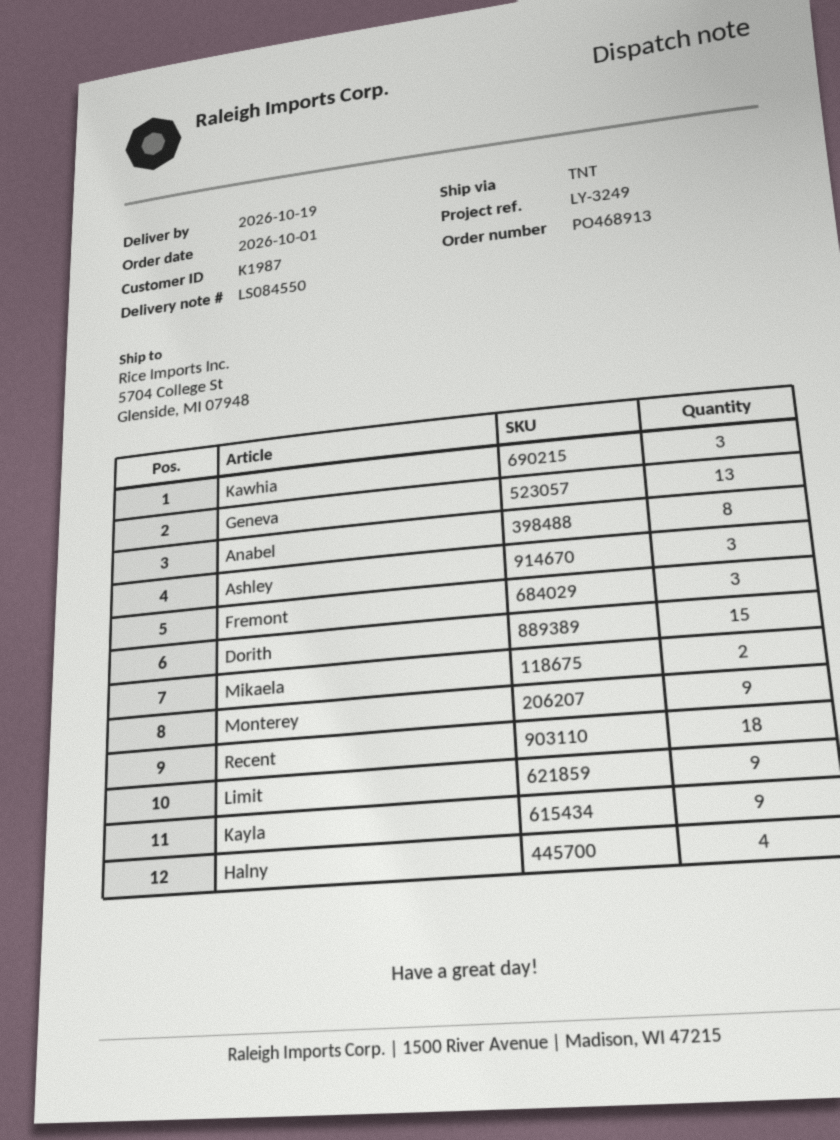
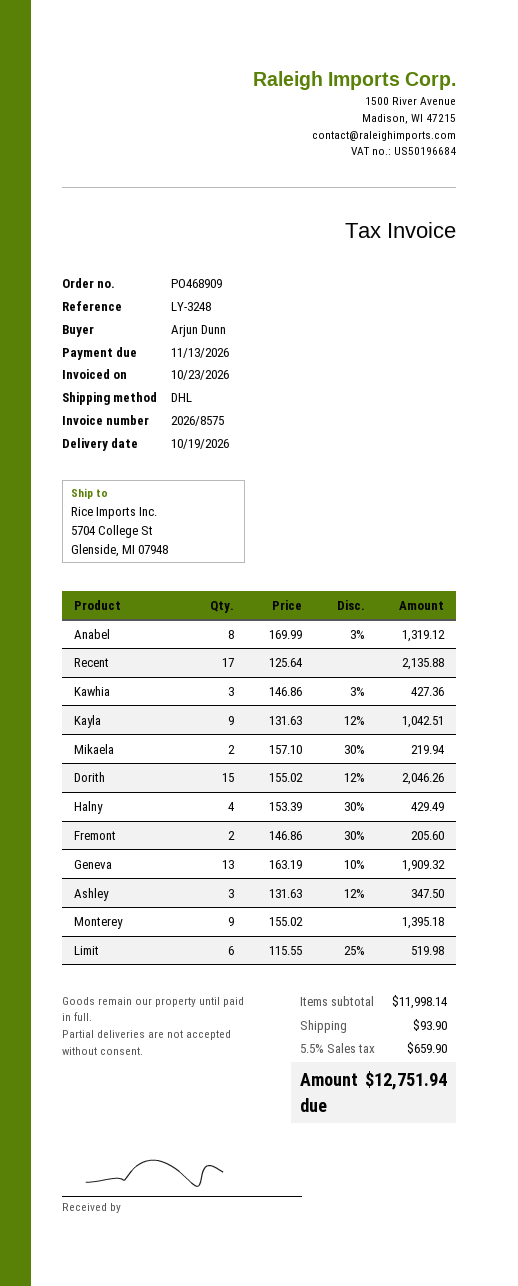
order number: PO468913 -> PO468909
reference: LY-3249 -> LY-3248
shipping method: TNT -> DHL
Fremont: 3 -> 2
Recent: 18 -> 17
Limit: 9 -> 6

